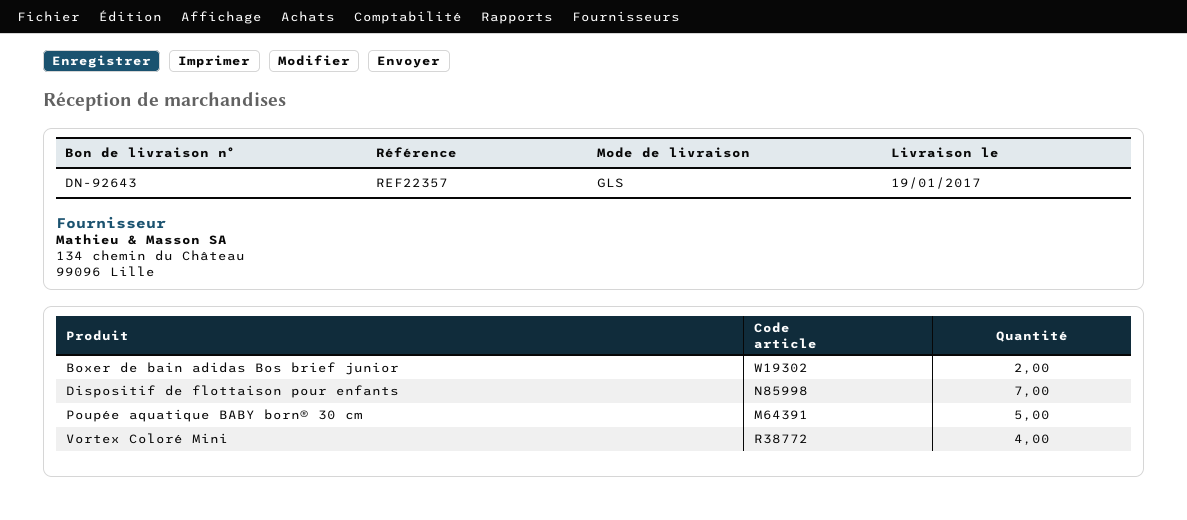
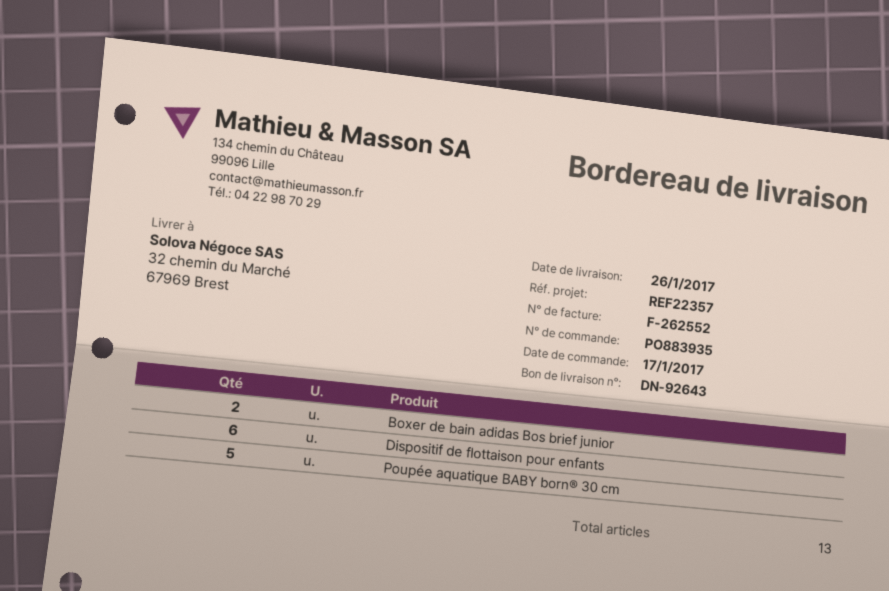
delivery date: 2017-01-19 -> 2017-01-26
Dispositif de flottaison pour enfants: 7 -> 6
Vortex Coloré Mini: 4 -> none

